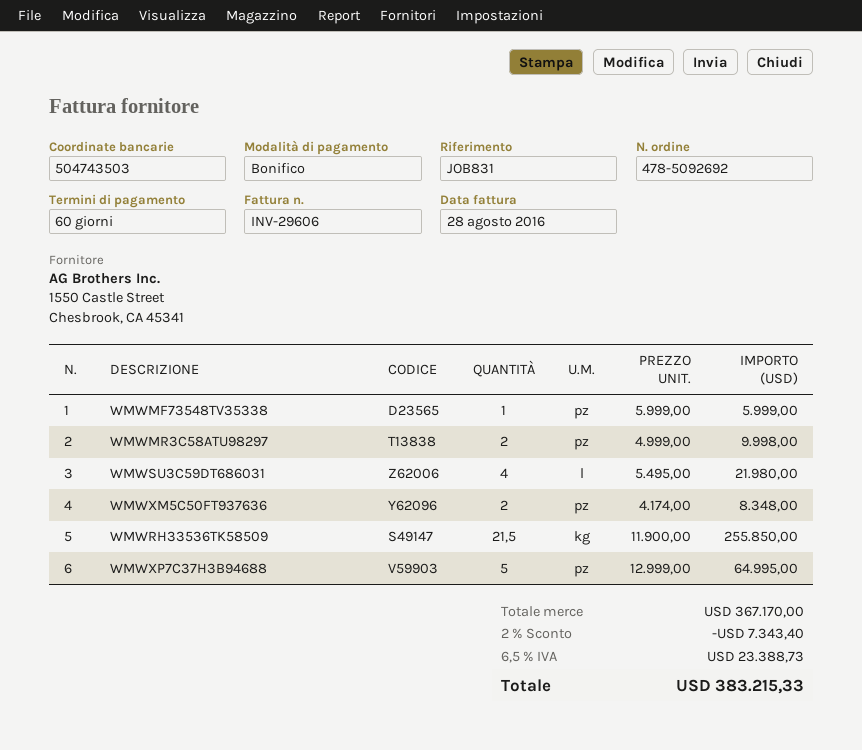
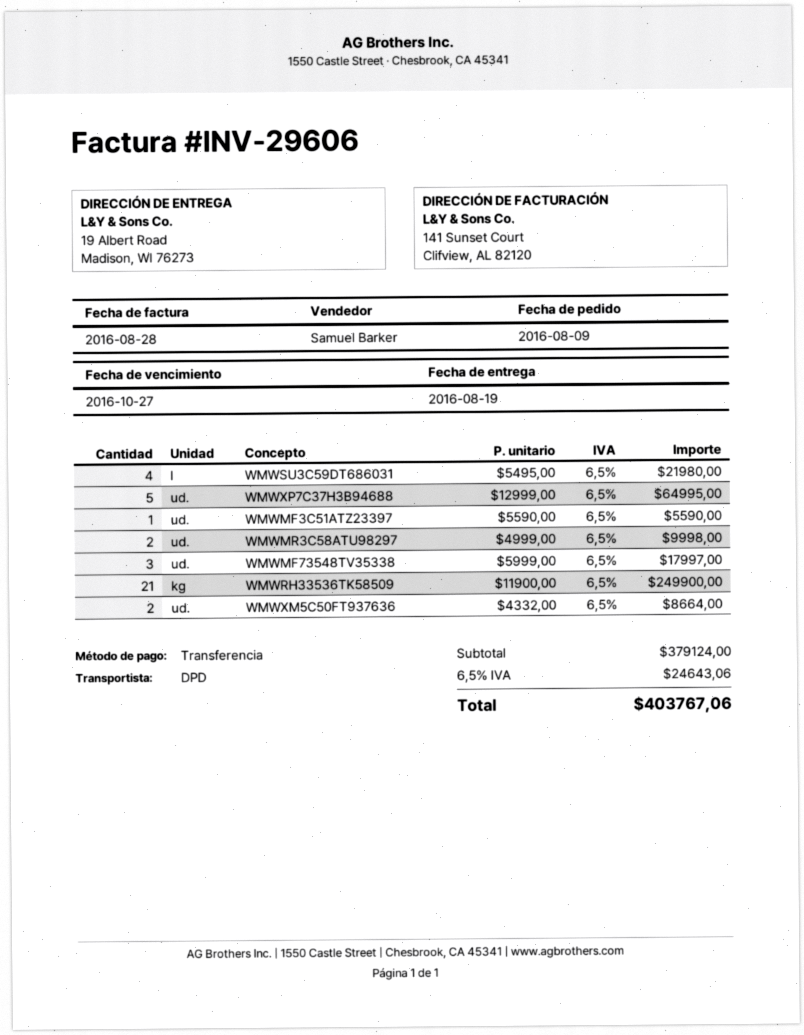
WMWMF73548TV35338: 1 x 5999.00 = 5999.00 -> 3 x 5999.00 = 17997.00
WMWXM5C50FT937636: 2 x 4174.00 = 8348.00 -> 2 x 4332.00 = 8664.00
WMWRH33536TK58509: 21.5 x 11900.00 = 255850.00 -> 21 x 11900.00 = 249900.00
WMWMF3C51ATZ23397: none -> 1 x 5590.00 = 5590.00
subtotal: 367170.00 -> 379124.00
discount: 2% = 7343.40 -> none
tax: 6.5% = 23388.73 -> 6.5% = 24643.06
total: 383215.33 -> 403767.06

